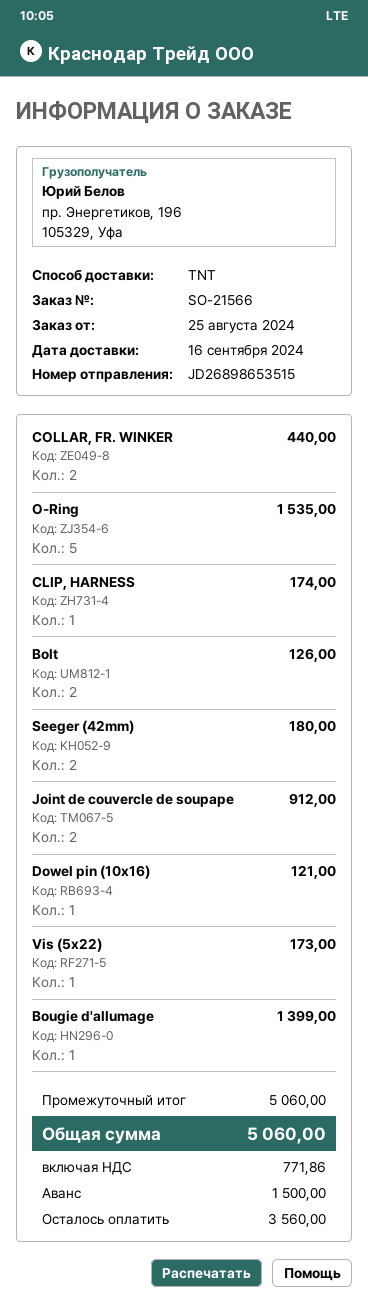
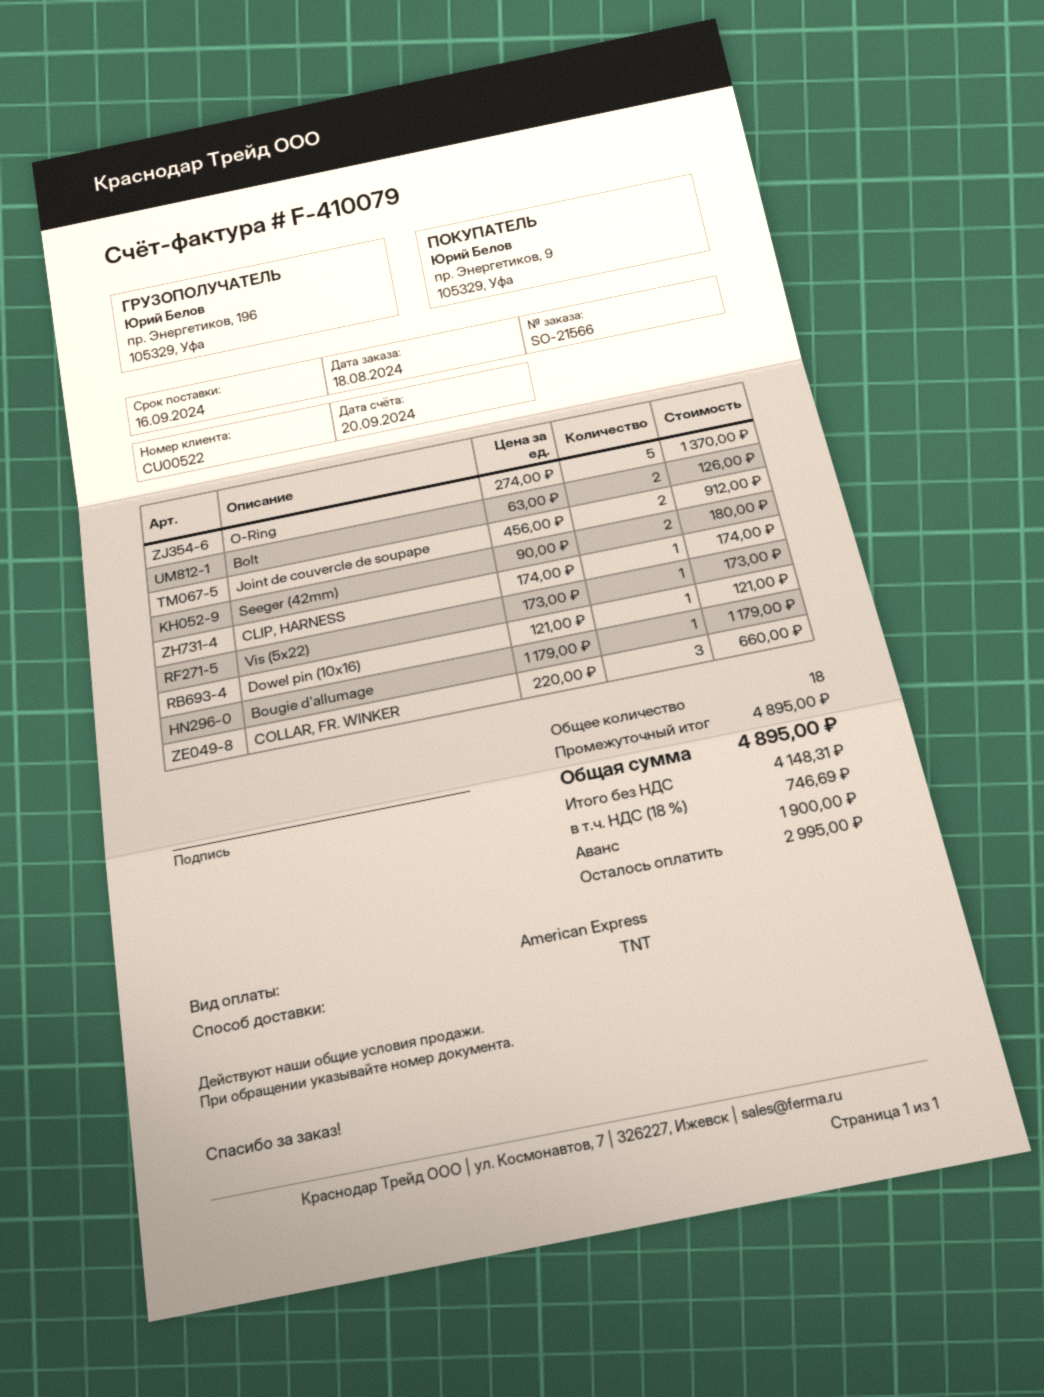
order date: 2024-08-25 -> 2024-08-18
COLLAR, FR. WINKER: 2 for 440.00 -> 3 for 660.00
O-Ring: 5 for 1535.00 -> 5 for 1370.00
Bougie d'allumage: 1 for 1399.00 -> 1 for 1179.00
subtotal: 5060.00 -> 4895.00
tax: 771.86 -> 746.69
total: 5060.00 -> 4895.00
deposit: 1500.00 -> 1900.00
balance: 3560.00 -> 2995.00

